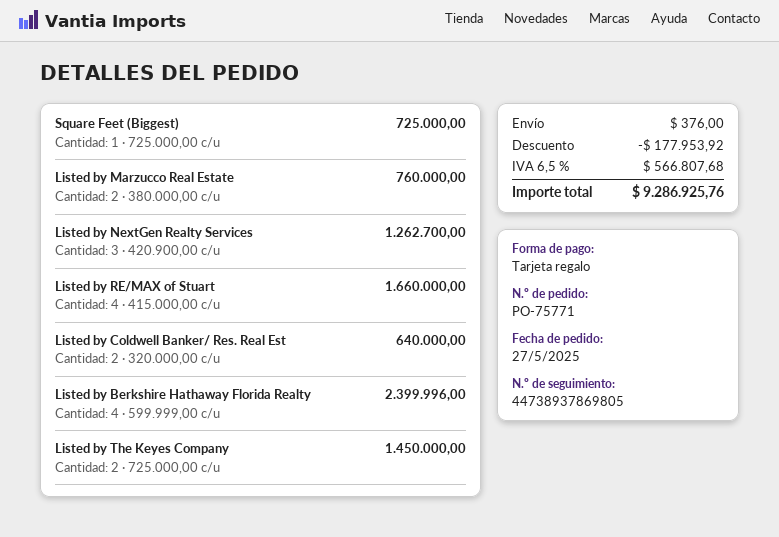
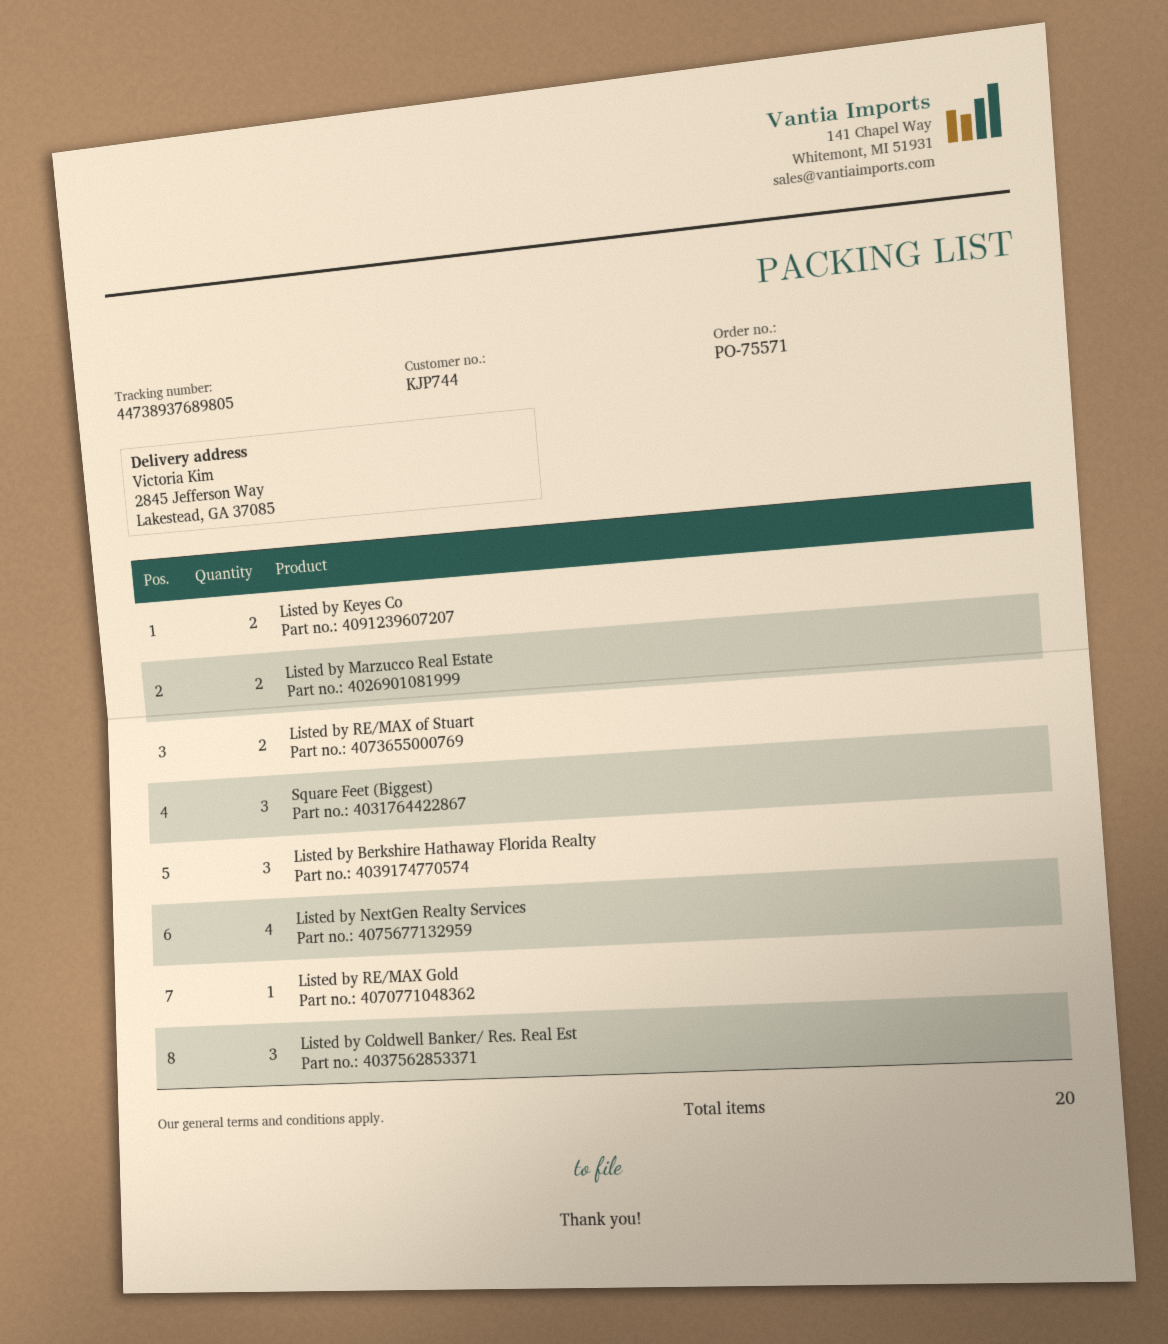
order number: PO-75771 -> PO-75571
tracking number: 44738937869805 -> 44738937689805
Square Feet (Biggest): 1 -> 3
Listed by NextGen Realty Services: 3 -> 4
Listed by RE/MAX of Stuart: 4 -> 2
Listed by Coldwell Banker/ Res. Real Est: 2 -> 3
Listed by Berkshire Hathaway Florida Realty: 4 -> 3
Listed by The Keyes Company: 2 -> none
Listed by Keyes Co: none -> 2
Listed by RE/MAX Gold: none -> 1

